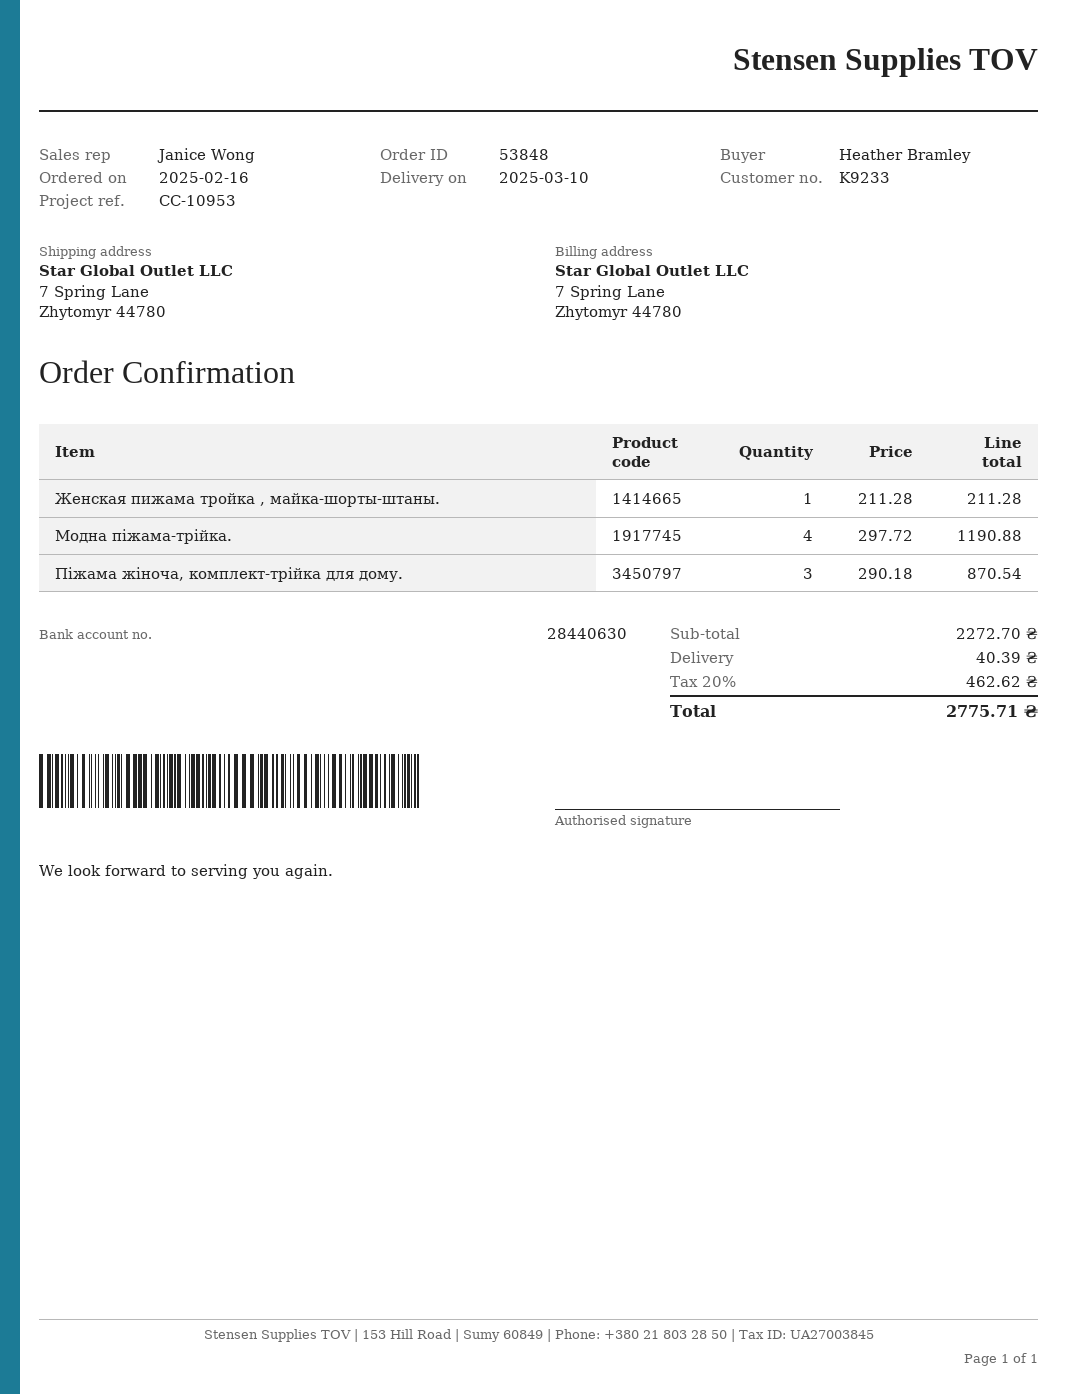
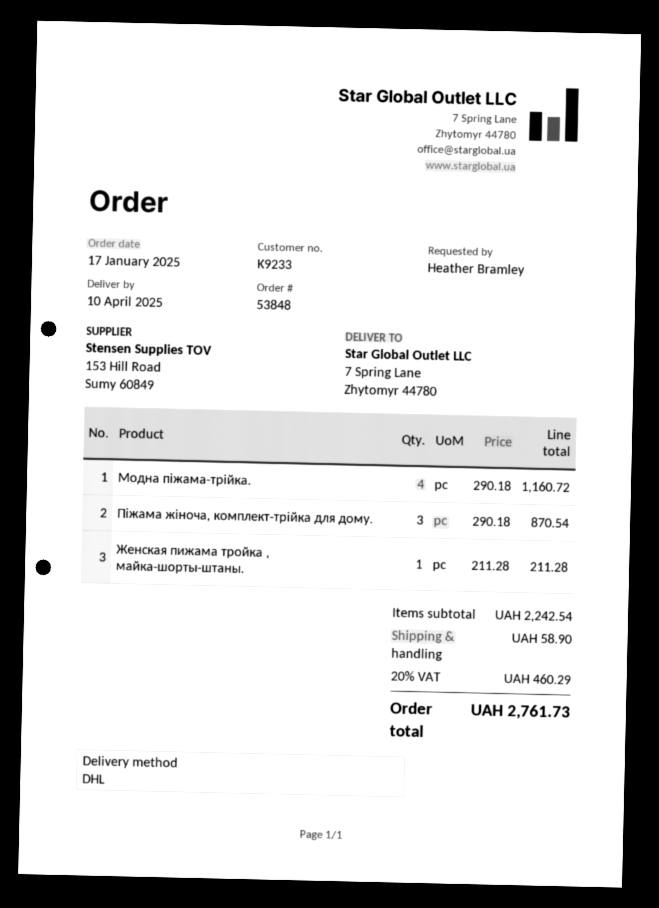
order date: 2025-02-16 -> 2025-01-17
delivery date: 2025-03-10 -> 2025-04-10
Модна піжама-трійка.: 4 x 297.72 = 1190.88 -> 4 x 290.18 = 1160.72
subtotal: 2272.70 -> 2242.54
shipping: 40.39 -> 58.90
tax: 20% = 462.62 -> 20% = 460.29
total: 2775.71 -> 2761.73

